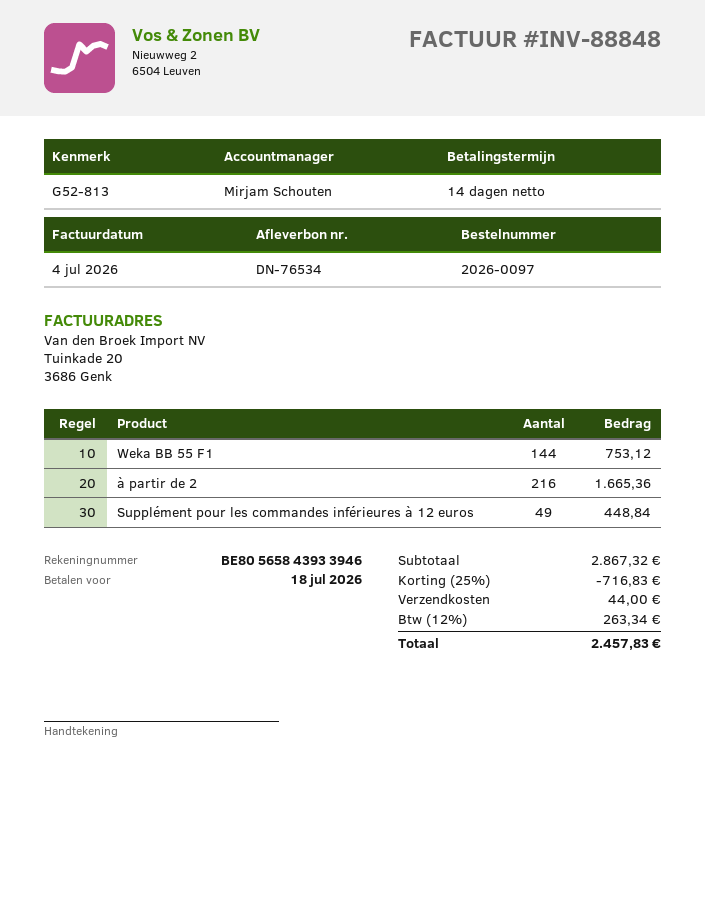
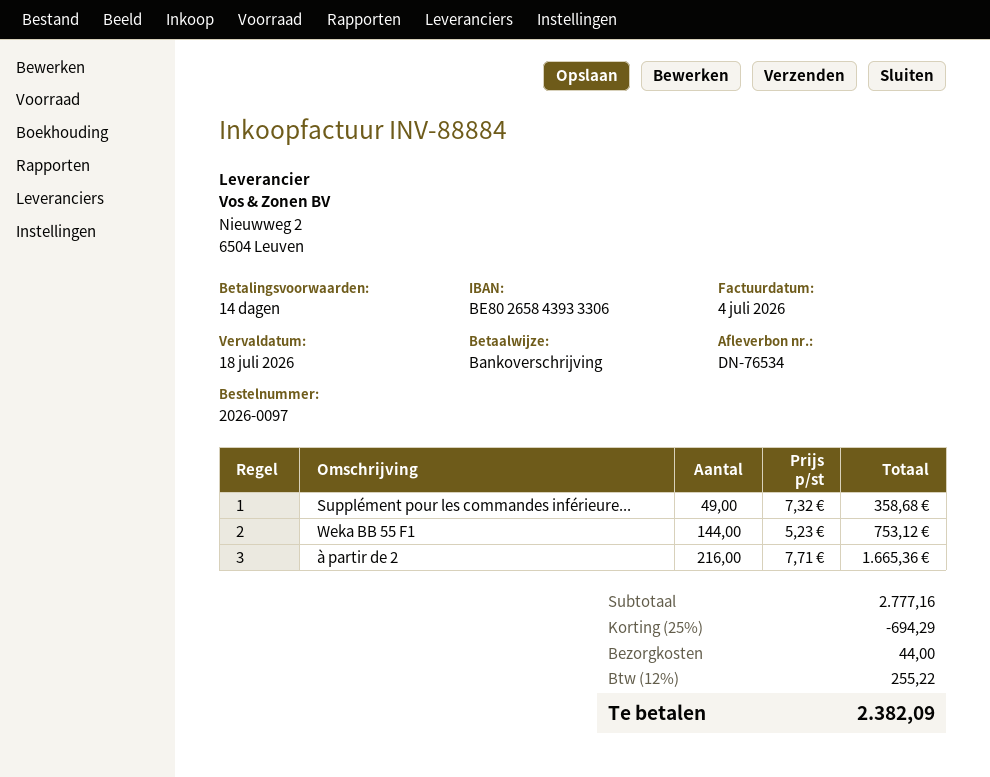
invoice number: INV-88848 -> INV-88884
bank account: BE80565843933946 -> BE80265843933306
Supplément pour les commandes inférieures à 12 euros: 49 for 448.84 -> 49 for 358.68
subtotal: 2867.32 -> 2777.16
discount: 25% = 716.83 -> 25% = 694.29
tax: 12% = 263.34 -> 12% = 255.22
total: 2457.83 -> 2382.09

